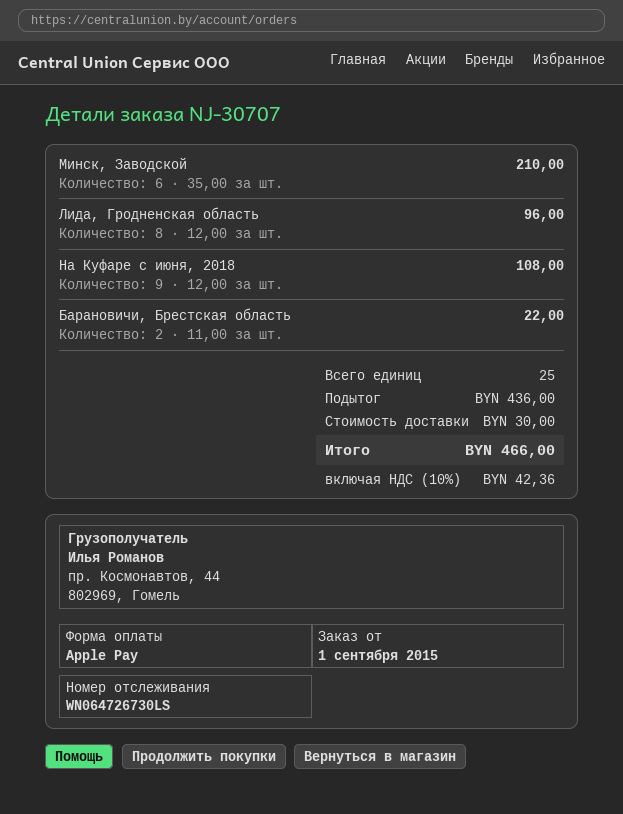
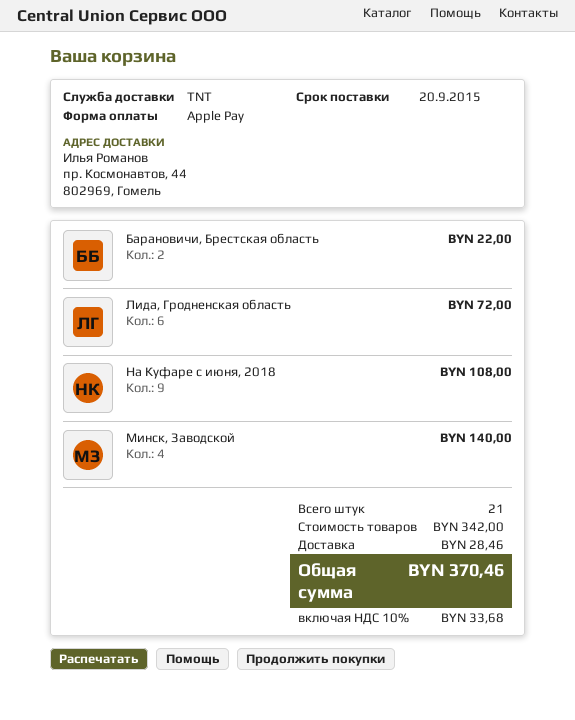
Минск, Заводской: 6 for 210.00 -> 4 for 140.00
Лида, Гродненская область: 8 for 96.00 -> 6 for 72.00
total quantity: 25 -> 21
subtotal: 436.00 -> 342.00
shipping: 30.00 -> 28.46
tax: 10% = 42.36 -> 10% = 33.68
total: 466.00 -> 370.46

